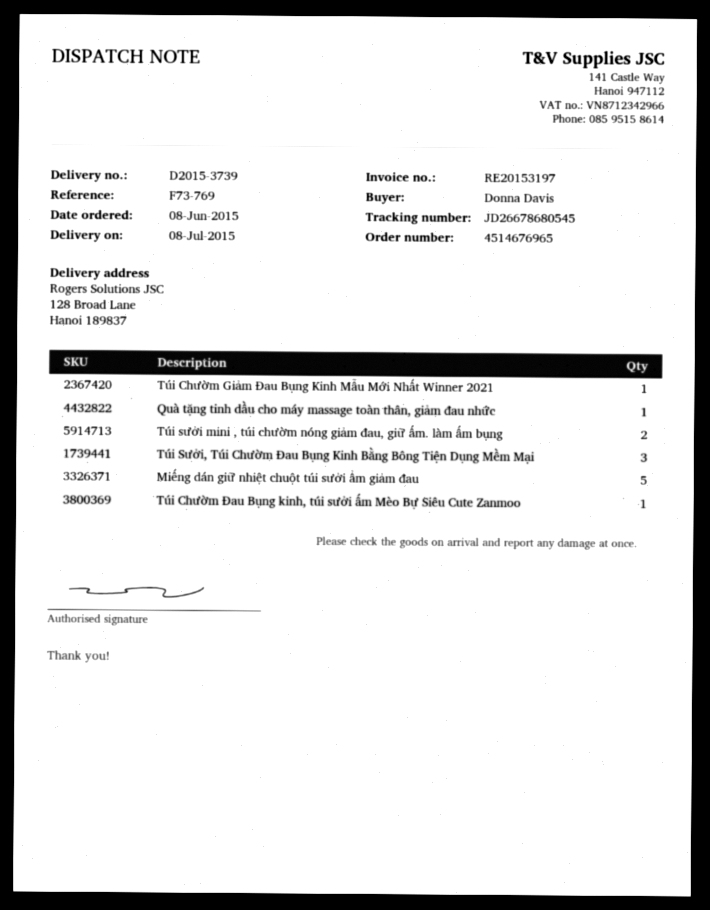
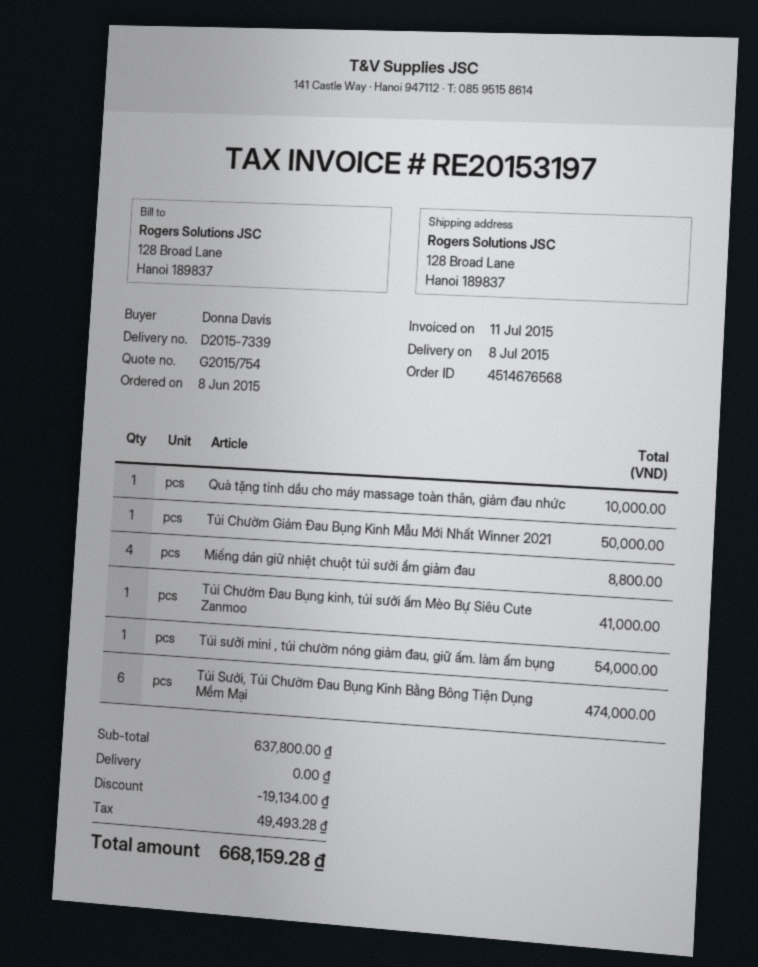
order number: 4514676965 -> 4514676568
delivery note number: D2015-3739 -> D2015-7339
Túi sưởi mini , túi chườm nóng giảm đau, giữ ấm. làm ấm bụng: 2 -> 1
Túi Sưởi, Túi Chườm Đau Bụng Kinh Bằng Bông Tiện Dụng Mềm Mại: 3 -> 6
Miếng dán giữ nhiệt chuột túi sưởi ẩm giảm đau: 5 -> 4

